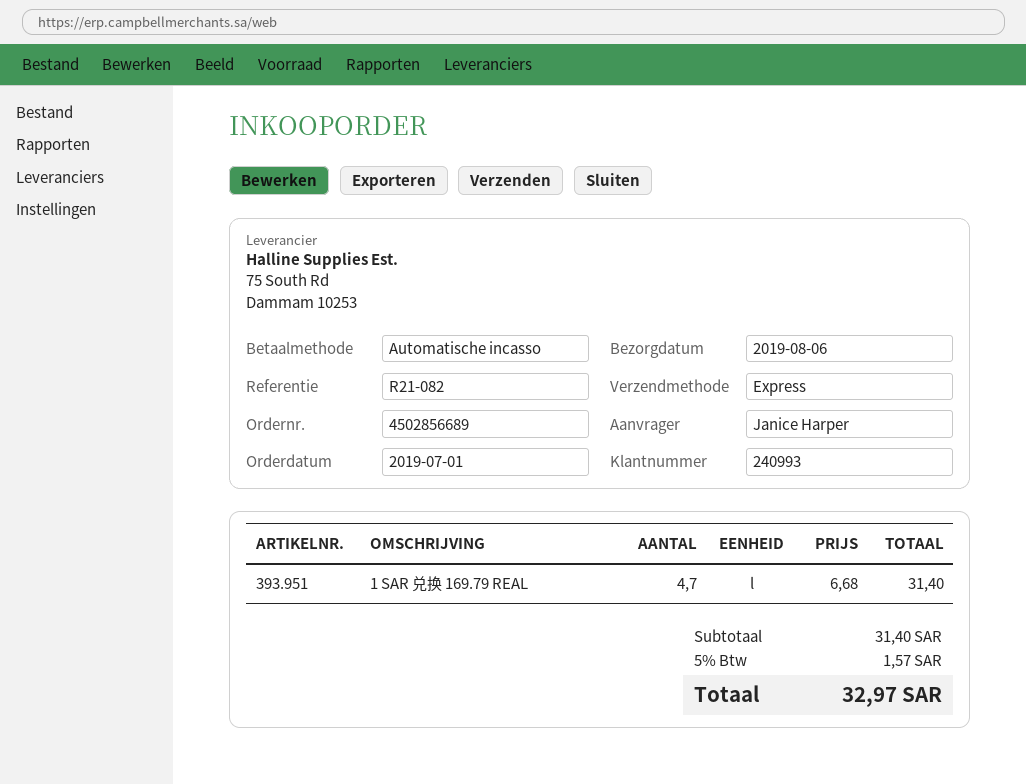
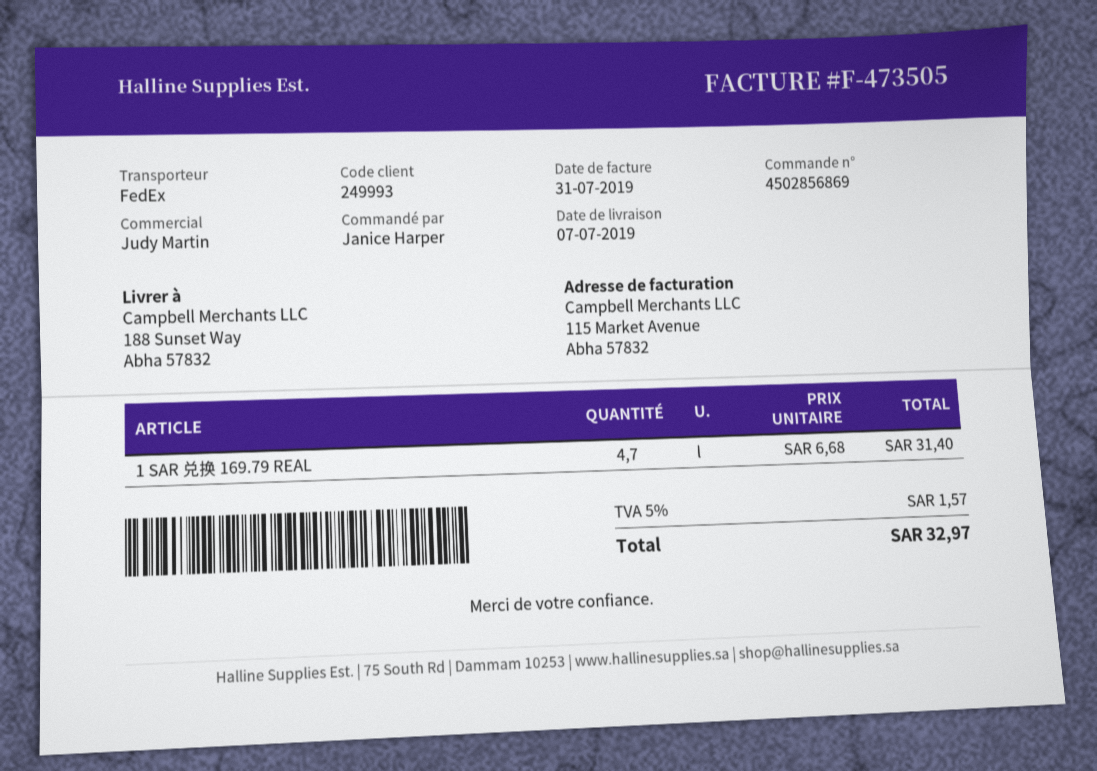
order number: 4502856689 -> 4502856869
delivery date: 2019-08-06 -> 2019-07-07
customer number: 240993 -> 249993
shipping method: express -> FedEx

